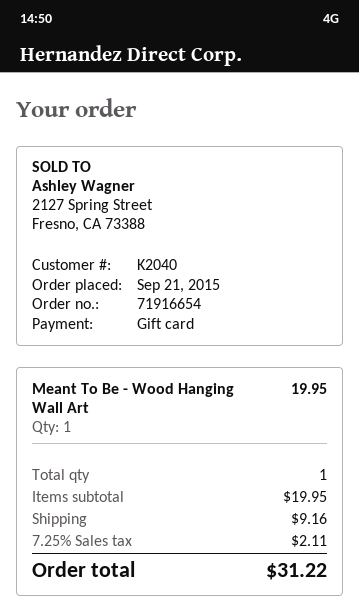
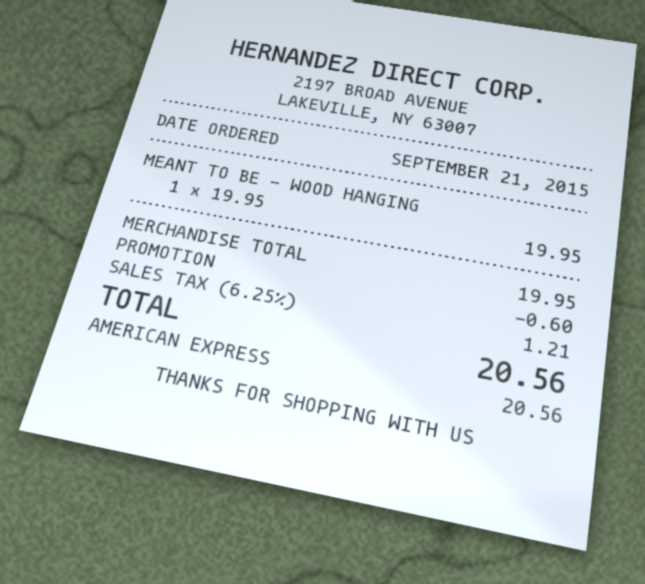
payment method: gift card -> American Express
discount: none -> 0.60
shipping: 9.16 -> none
tax: 7.25% = 2.11 -> 6.25% = 1.21
total: 31.22 -> 20.56

